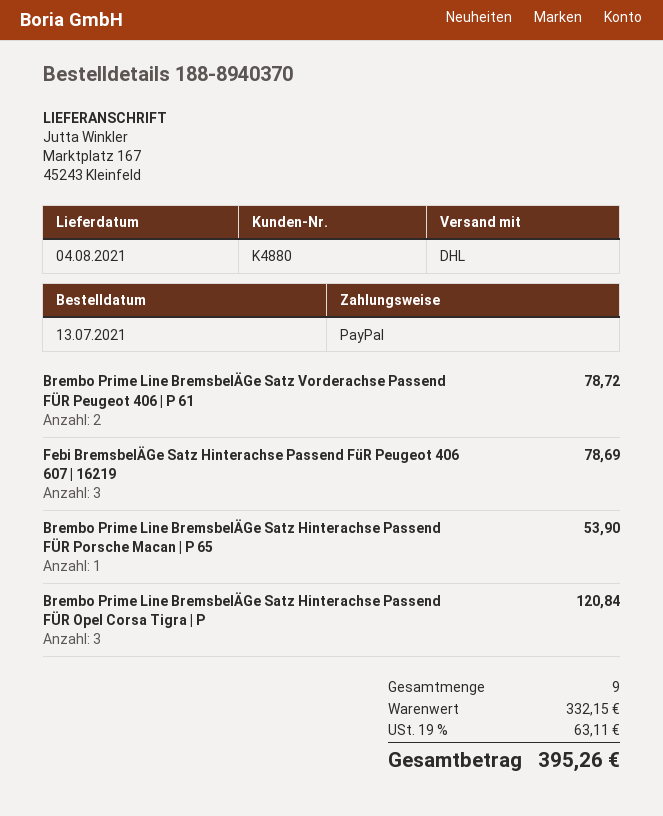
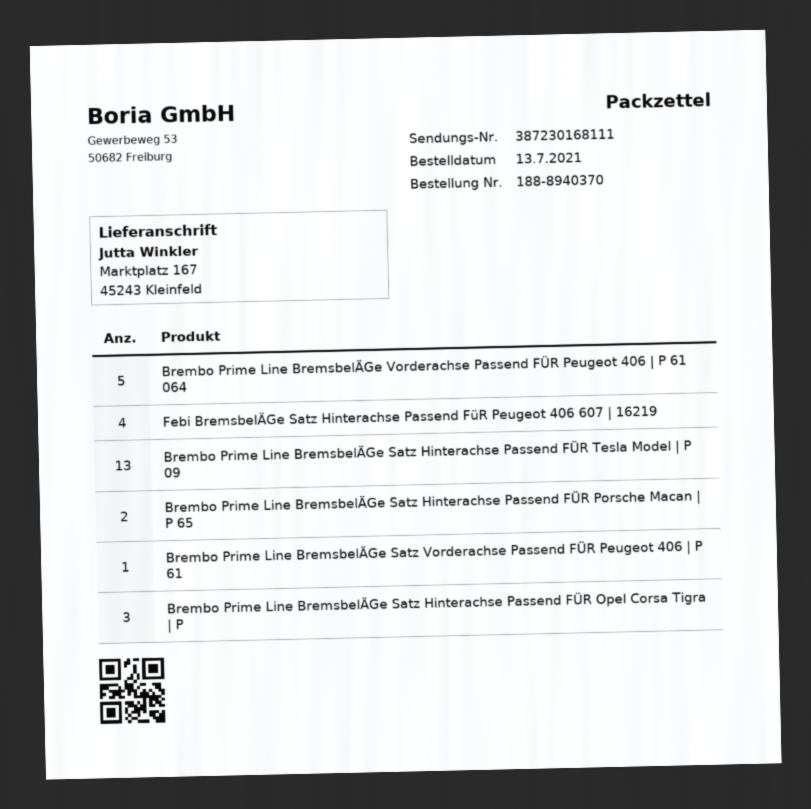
Brembo Prime Line BremsbelÄGe Satz Vorderachse Passend FÜR Peugeot 406 | P 61: 2 -> 1
Febi BremsbelÄGe Satz Hinterachse Passend FüR Peugeot 406 607 | 16219: 3 -> 4
Brembo Prime Line BremsbelÄGe Satz Hinterachse Passend FÜR Porsche Macan | P 65: 1 -> 2
Brembo Prime Line BremsbelÄGe Vorderachse Passend FÜR Peugeot 406 | P 61 064: none -> 5
Brembo Prime Line BremsbelÄGe Satz Hinterachse Passend FÜR Tesla Model | P 09: none -> 13

